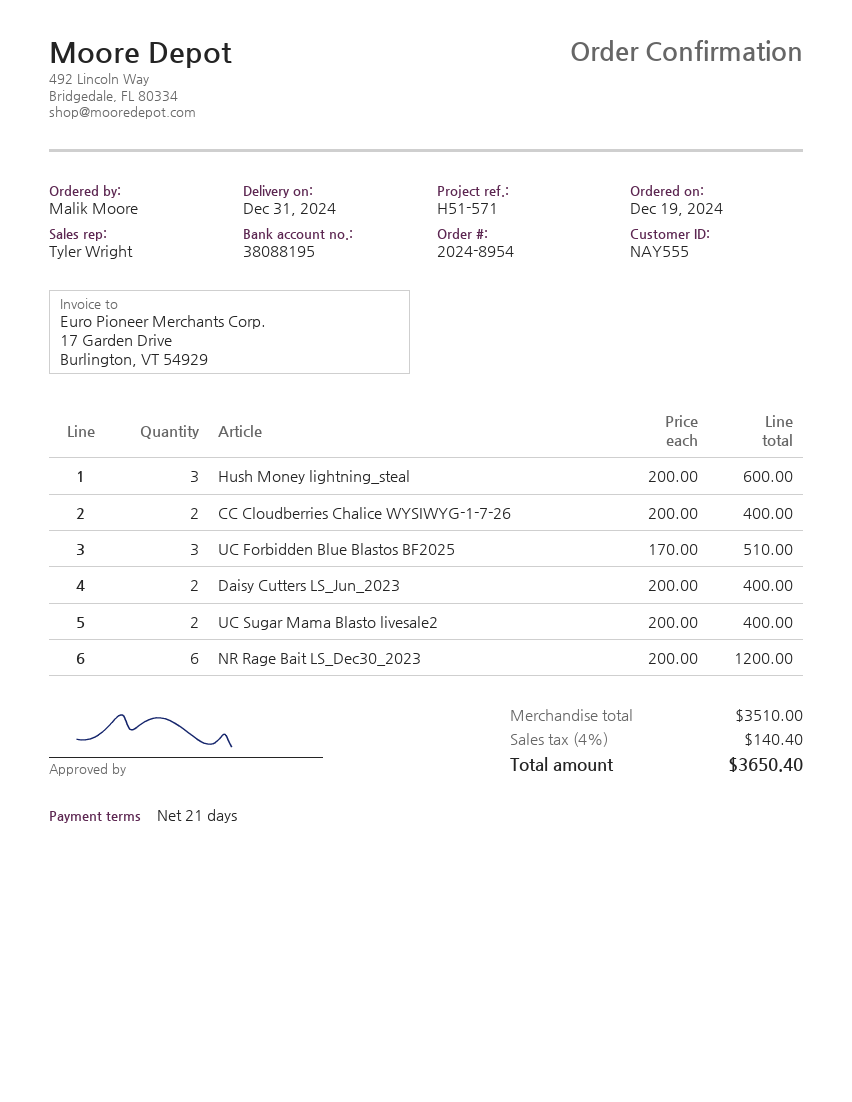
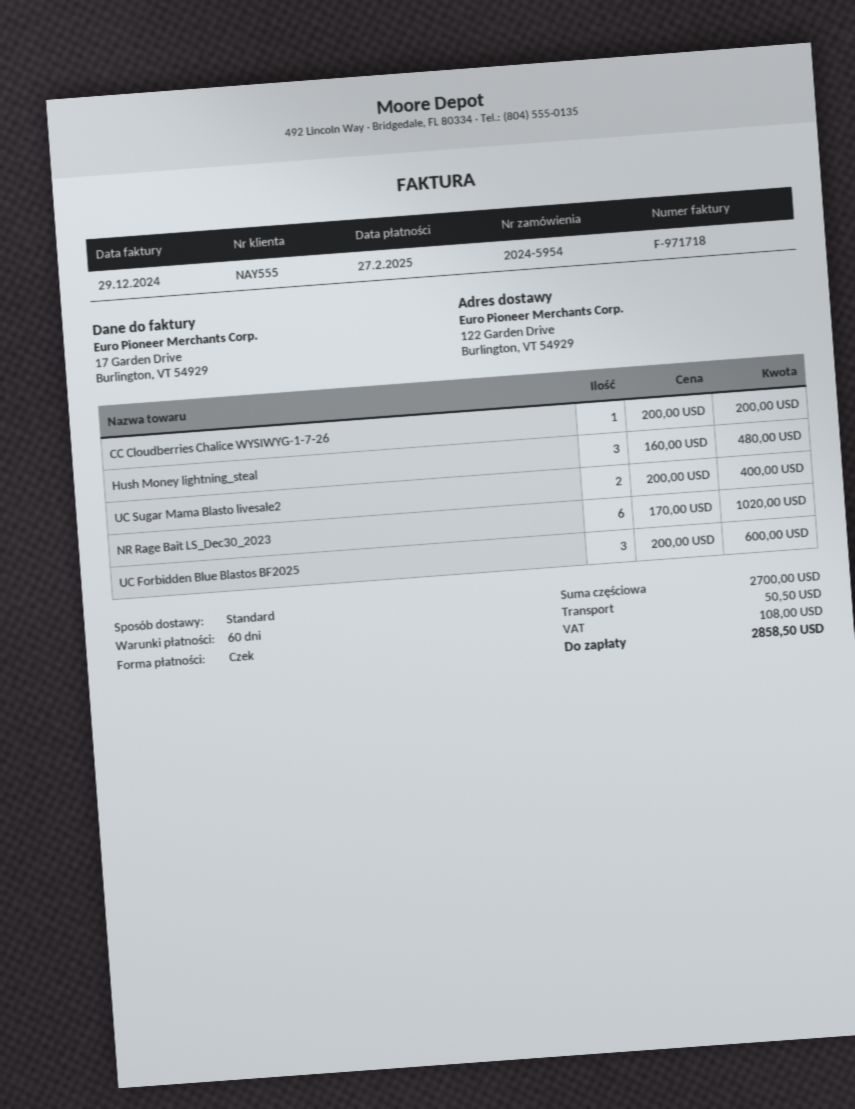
order number: 2024-8954 -> 2024-5954
payment terms: 21 days -> 60 days
Hush Money lightning_steal: 3 x 200.00 = 600.00 -> 3 x 160.00 = 480.00
CC Cloudberries Chalice WYSIWYG-1-7-26: 2 x 200.00 = 400.00 -> 1 x 200.00 = 200.00
UC Forbidden Blue Blastos BF2025: 3 x 170.00 = 510.00 -> 3 x 200.00 = 600.00
Daisy Cutters LS_Jun_2023: 2 x 200.00 = 400.00 -> none
NR Rage Bait LS_Dec30_2023: 6 x 200.00 = 1200.00 -> 6 x 170.00 = 1020.00
subtotal: 3510.00 -> 2700.00
shipping: none -> 50.50
tax: 140.40 -> 108.00
total: 3650.40 -> 2858.50

